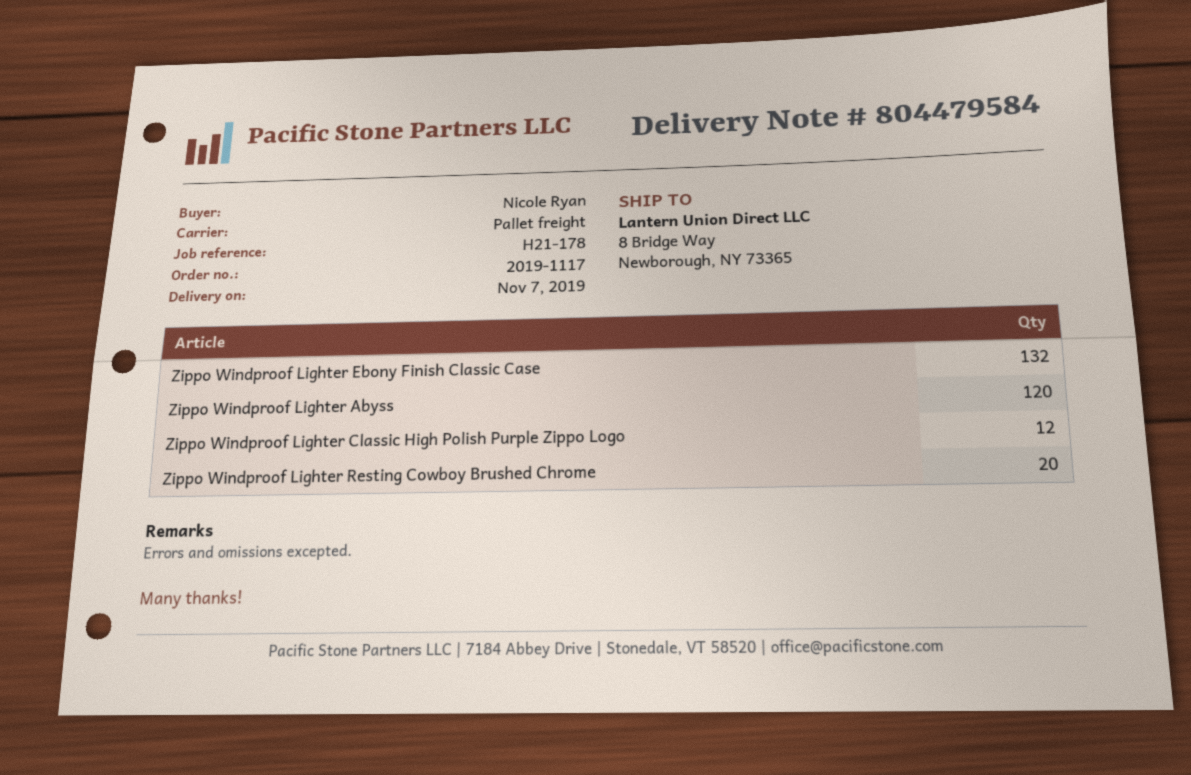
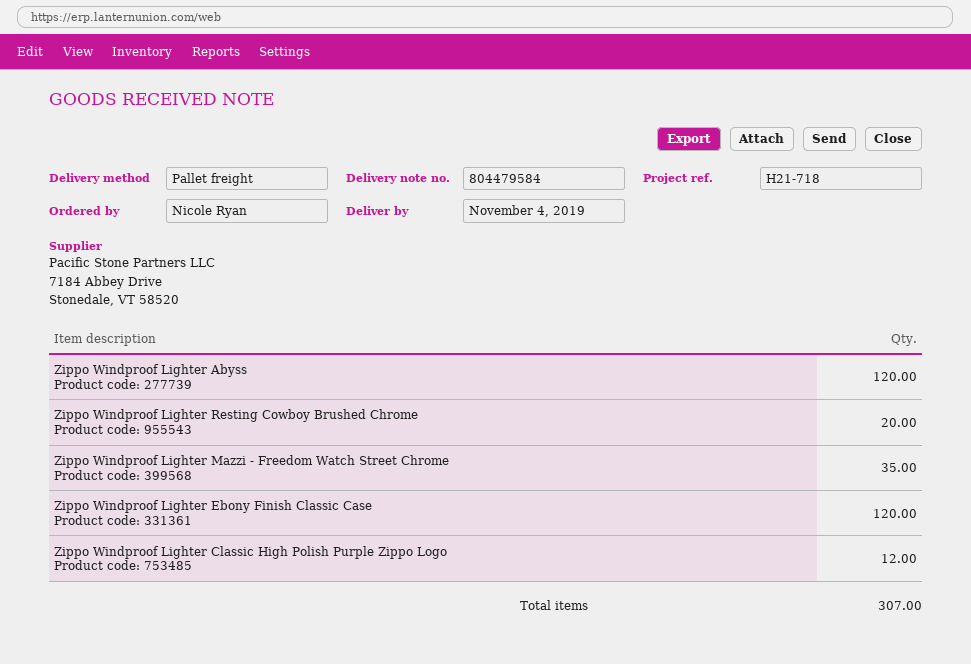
delivery date: 2019-11-07 -> 2019-11-04
reference: H21-178 -> H21-718
Zippo Windproof Lighter Ebony Finish Classic Case: 132 -> 120
Zippo Windproof Lighter Mazzi - Freedom Watch Street Chrome: none -> 35

